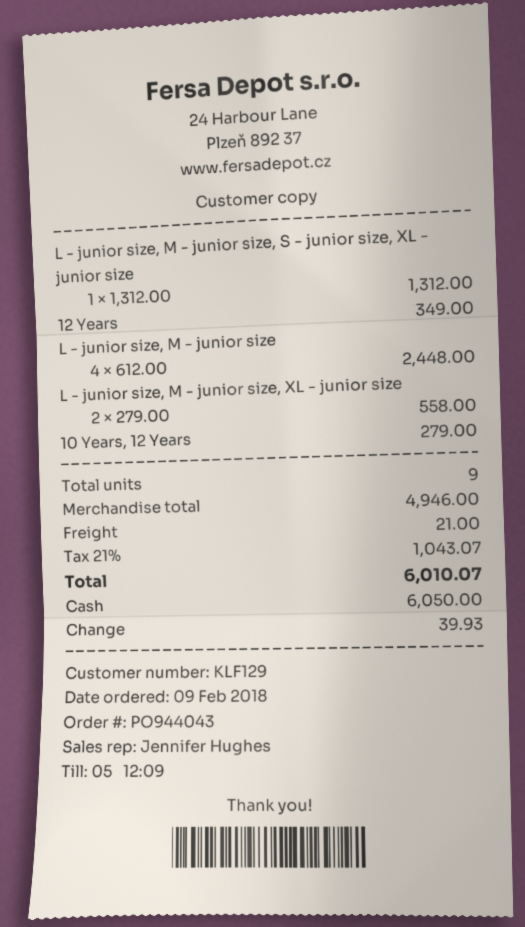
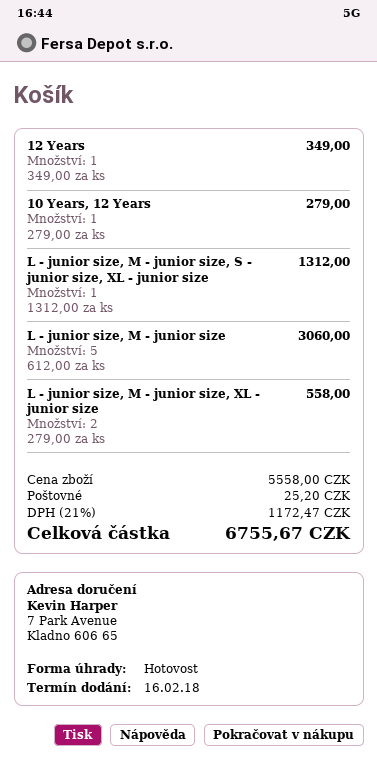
L - junior size, M - junior size: 4 x 612.00 = 2448.00 -> 5 x 612.00 = 3060.00
subtotal: 4946.00 -> 5558.00
shipping: 21.00 -> 25.20
tax: 21% = 1043.07 -> 21% = 1172.47
total: 6010.07 -> 6755.67

